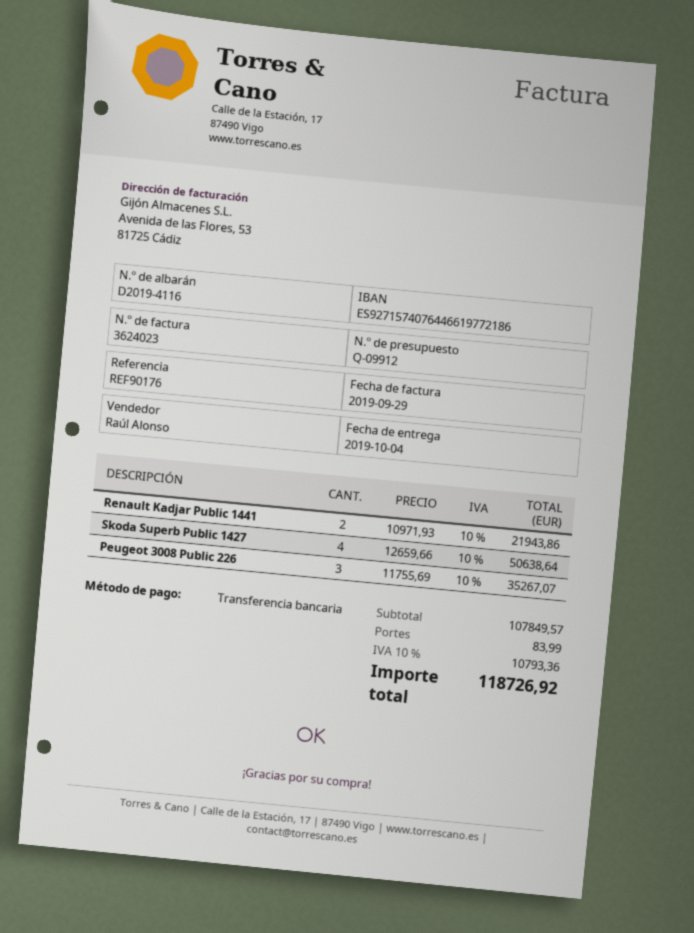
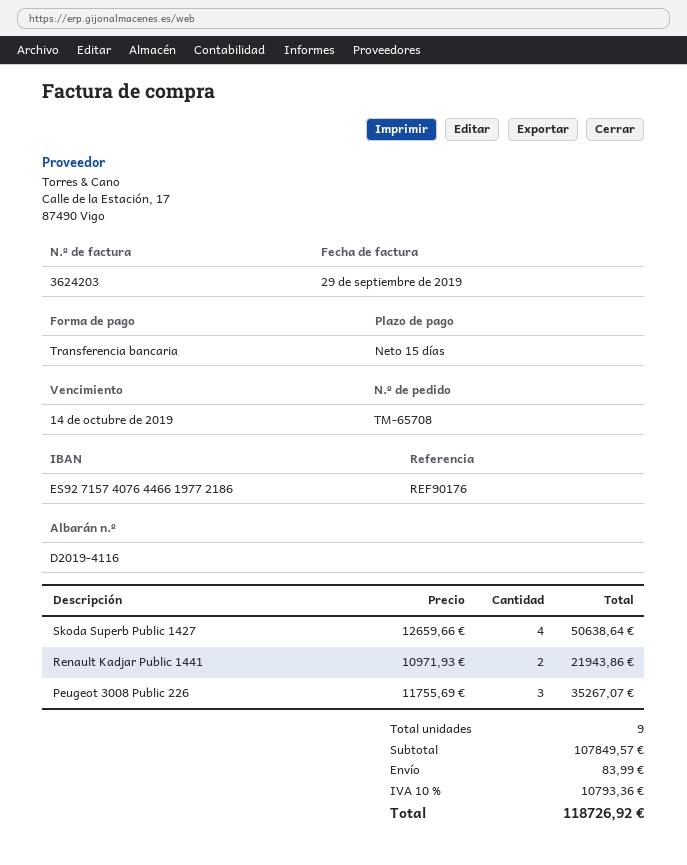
invoice number: 3624023 -> 3624203

